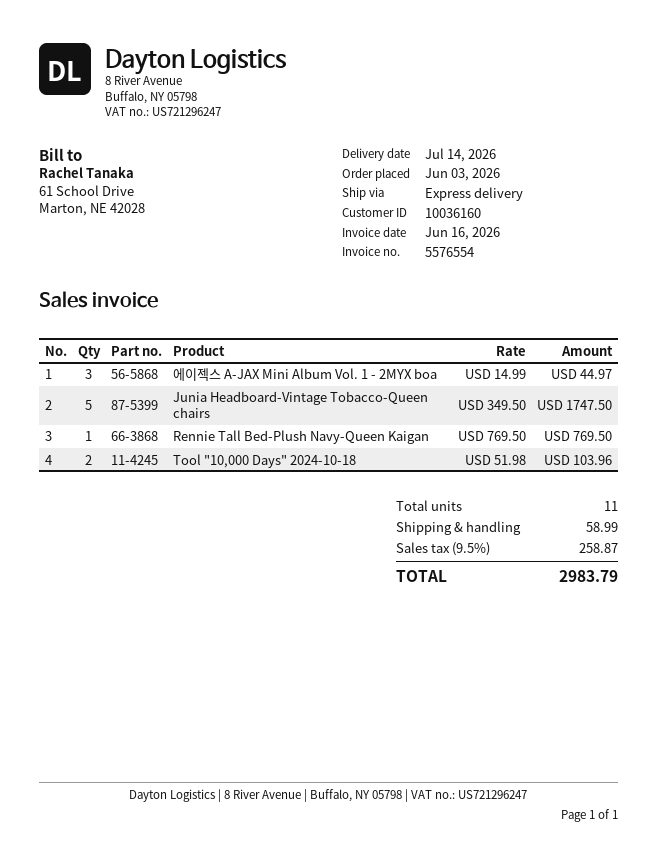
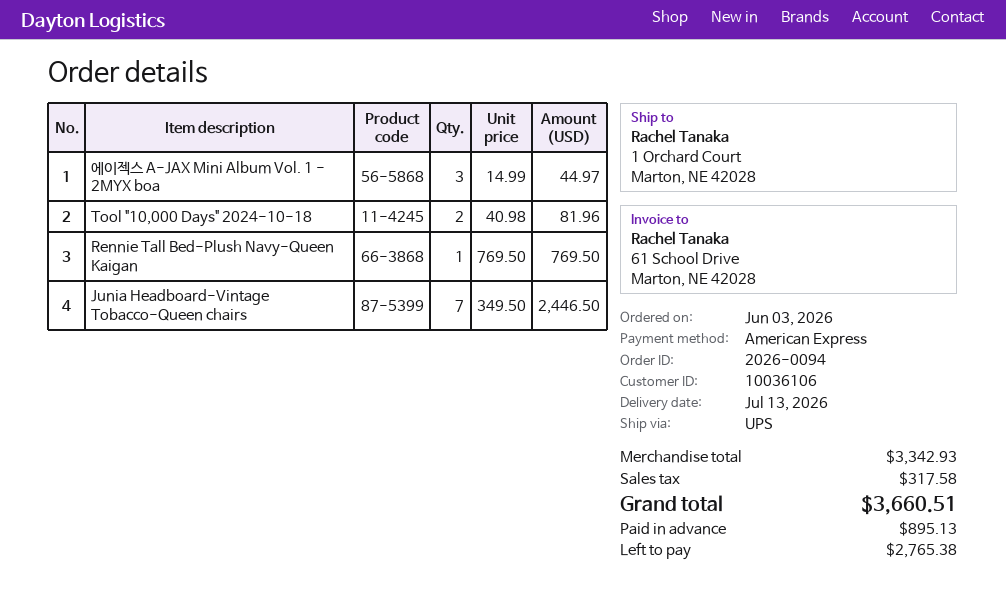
delivery date: 2026-07-14 -> 2026-07-13
customer number: 10036160 -> 10036106
shipping method: express -> UPS
Junia Headboard-Vintage Tobacco-Queen chairs: 5 x 349.50 = 1747.50 -> 7 x 349.50 = 2446.50
Tool "10,000 Days" 2024-10-18: 2 x 51.98 = 103.96 -> 2 x 40.98 = 81.96
shipping: 58.99 -> none
tax: 258.87 -> 317.58
total: 2983.79 -> 3660.51

